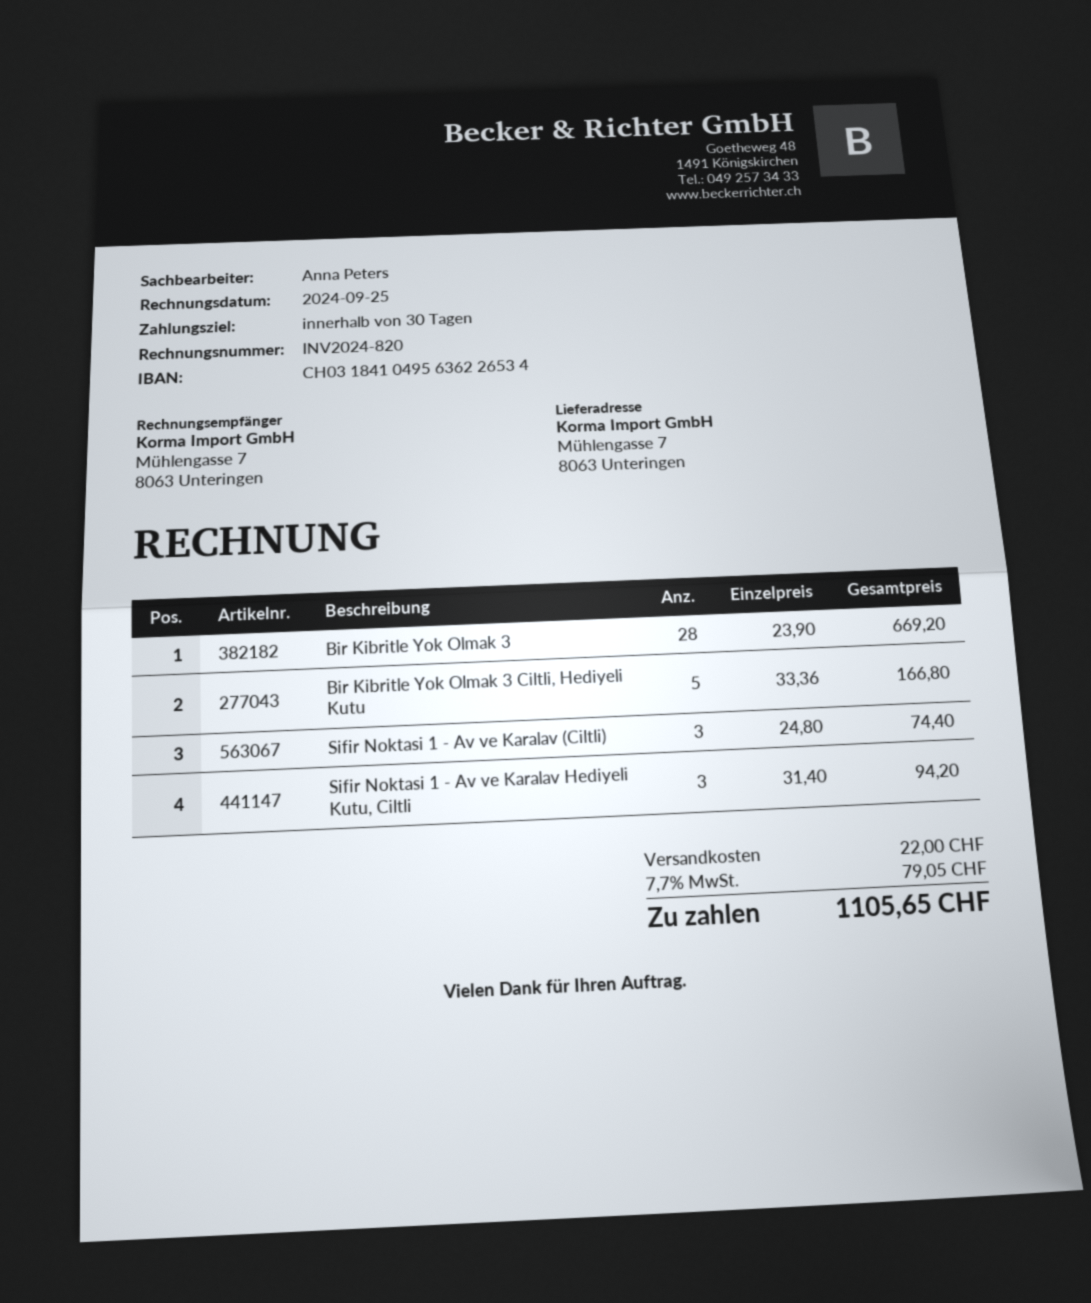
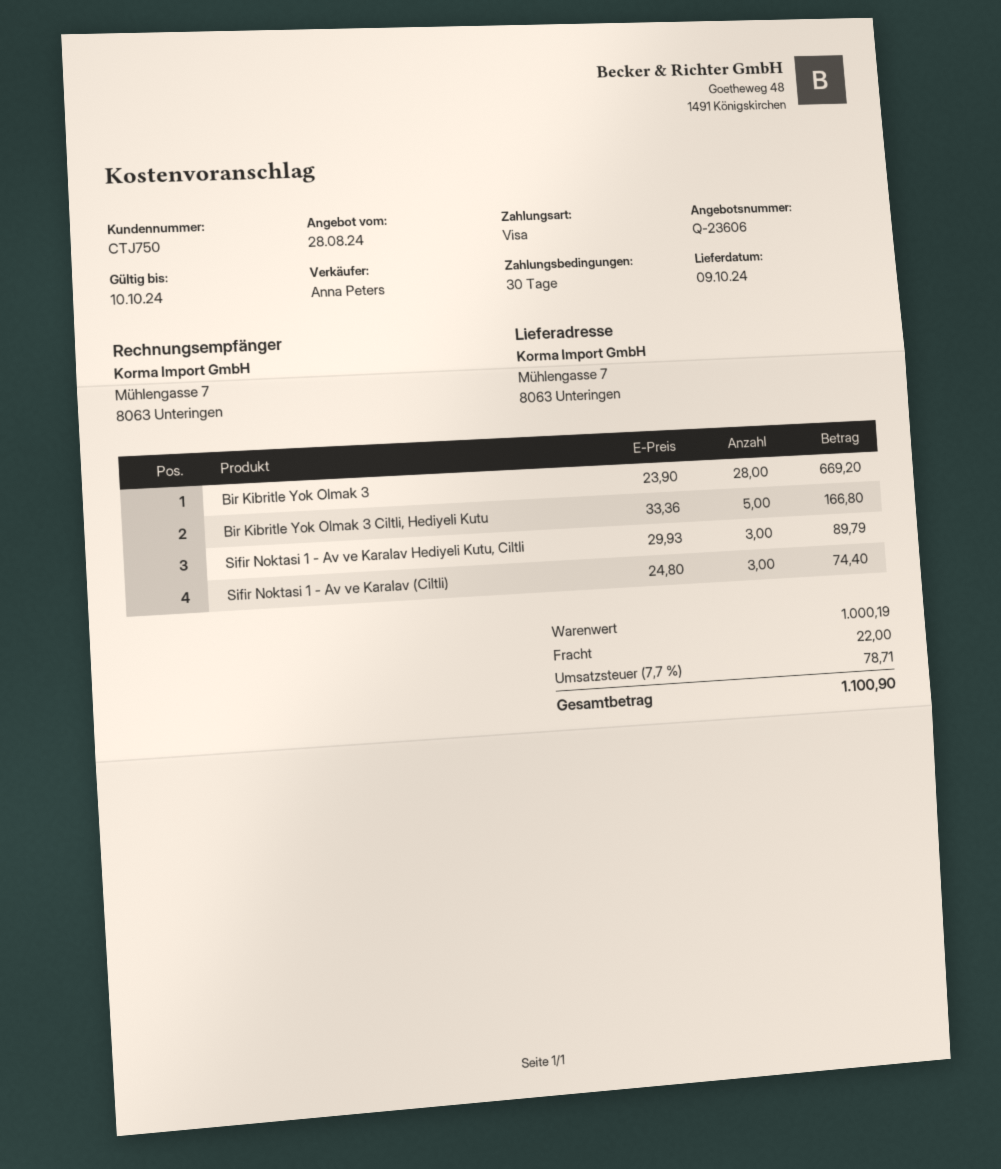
Sifir Noktasi 1 - Av ve Karalav Hediyeli Kutu, Ciltli: 3 x 31.40 = 94.20 -> 3 x 29.93 = 89.79
tax: 7.7% = 79.05 -> 7.7% = 78.71
total: 1105.65 -> 1100.90

